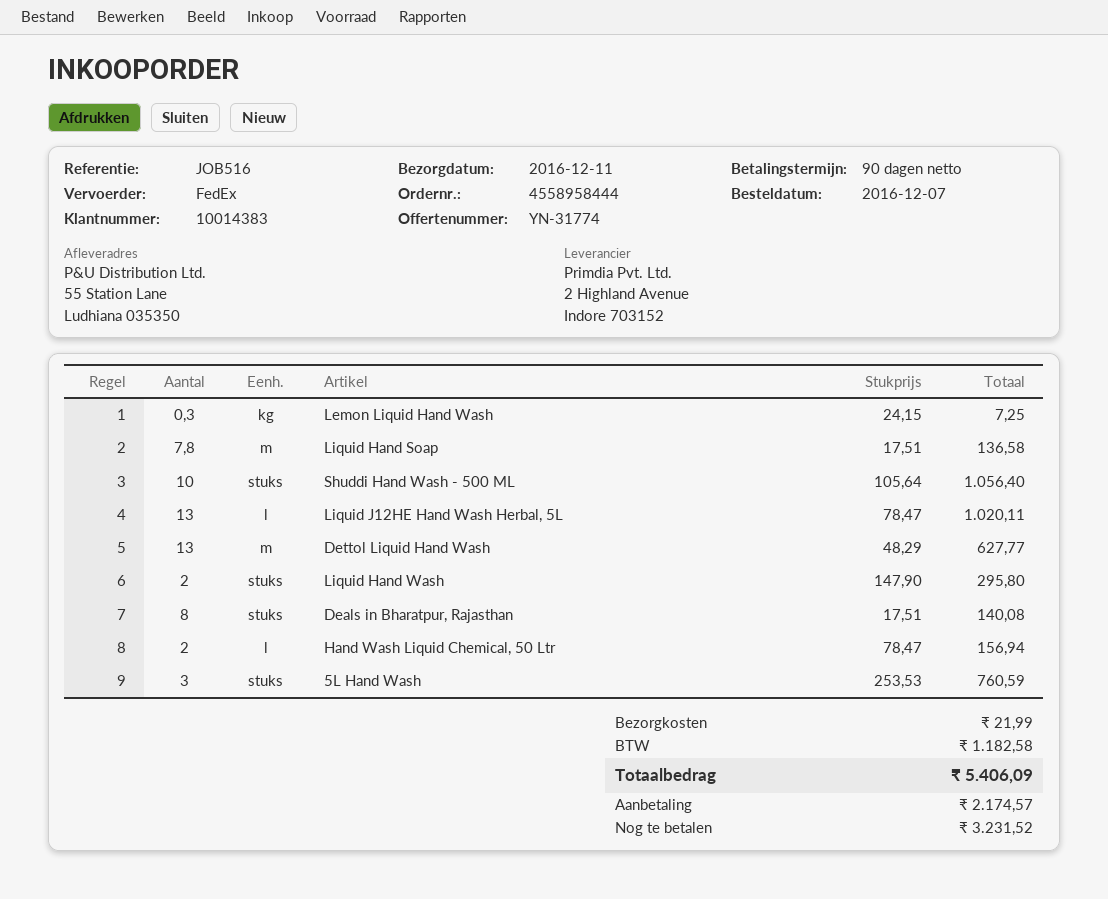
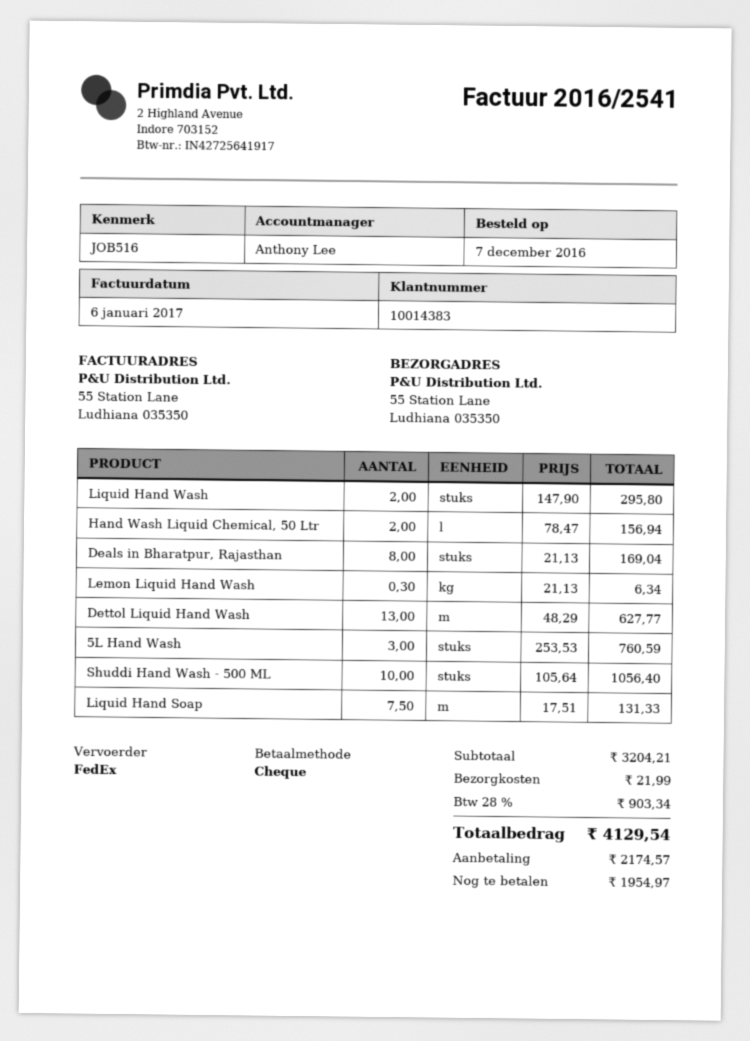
Lemon Liquid Hand Wash: 0.3 x 24.15 = 7.25 -> 0.3 x 21.13 = 6.34
Liquid Hand Soap: 7.8 x 17.51 = 136.58 -> 7.5 x 17.51 = 131.33
Liquid J12HE Hand Wash Herbal, 5L: 13 x 78.47 = 1020.11 -> none
Deals in Bharatpur, Rajasthan: 8 x 17.51 = 140.08 -> 8 x 21.13 = 169.04
tax: 1182.58 -> 903.34
total: 5406.09 -> 4129.54
balance: 3231.52 -> 1954.97

